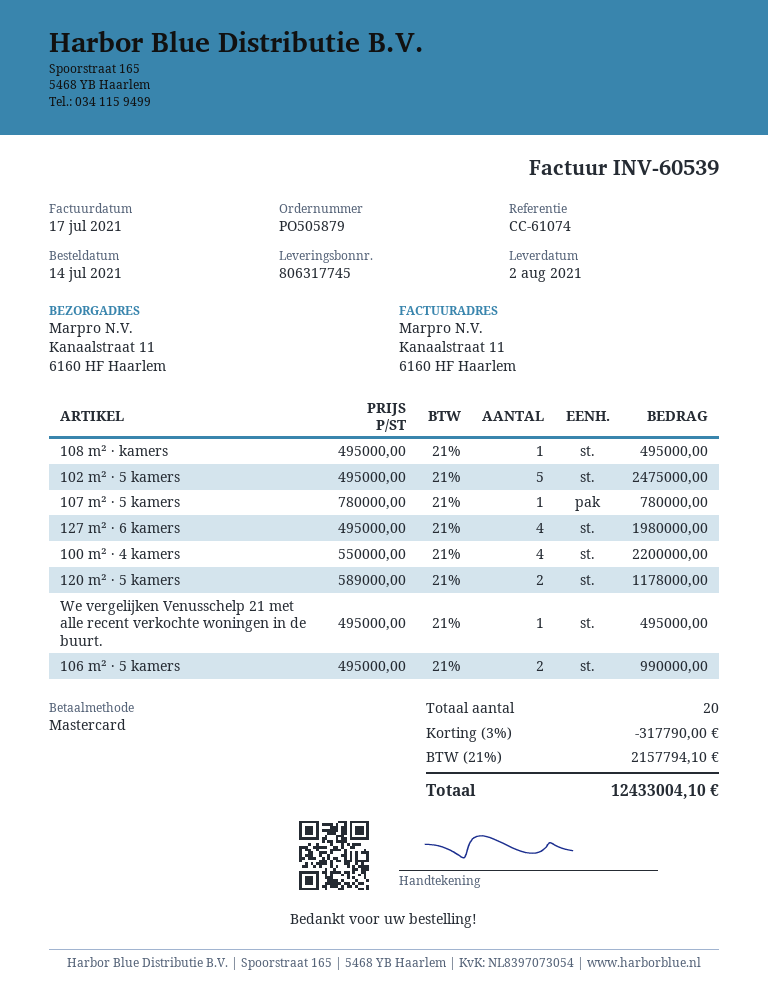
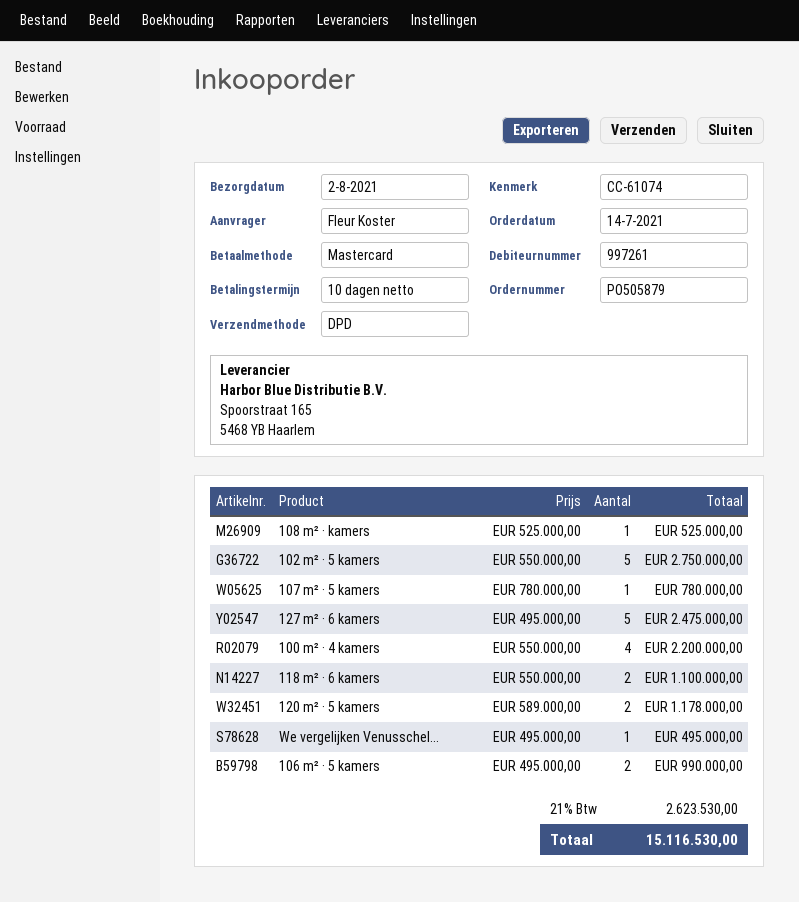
108 m² · kamers: 1 x 495000.00 = 495000.00 -> 1 x 525000.00 = 525000.00
102 m² · 5 kamers: 5 x 495000.00 = 2475000.00 -> 5 x 550000.00 = 2750000.00
127 m² · 6 kamers: 4 x 495000.00 = 1980000.00 -> 5 x 495000.00 = 2475000.00
118 m² · 6 kamers: none -> 2 x 550000.00 = 1100000.00
discount: 3% = 317790.00 -> none
tax: 21% = 2157794.10 -> 21% = 2623530.00
total: 12433004.10 -> 15116530.00

